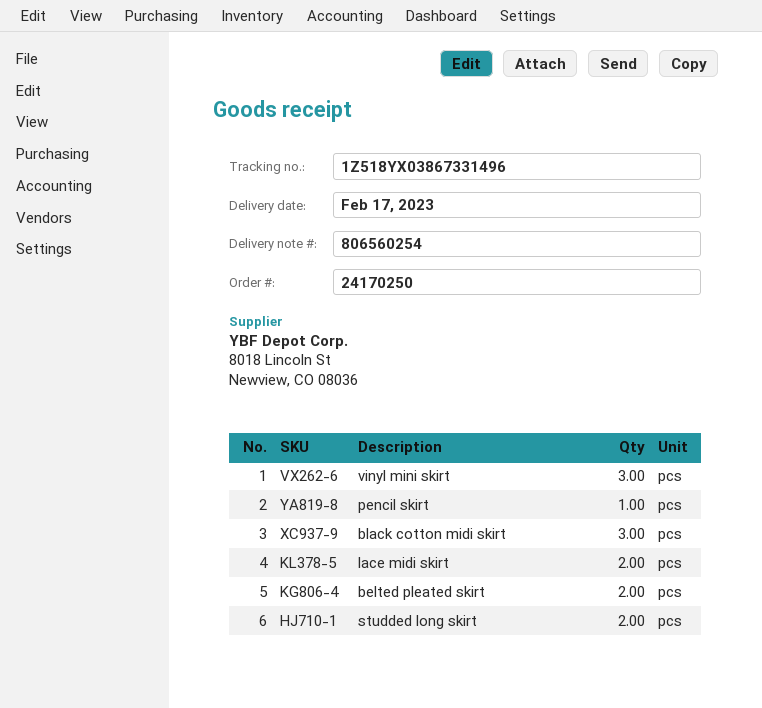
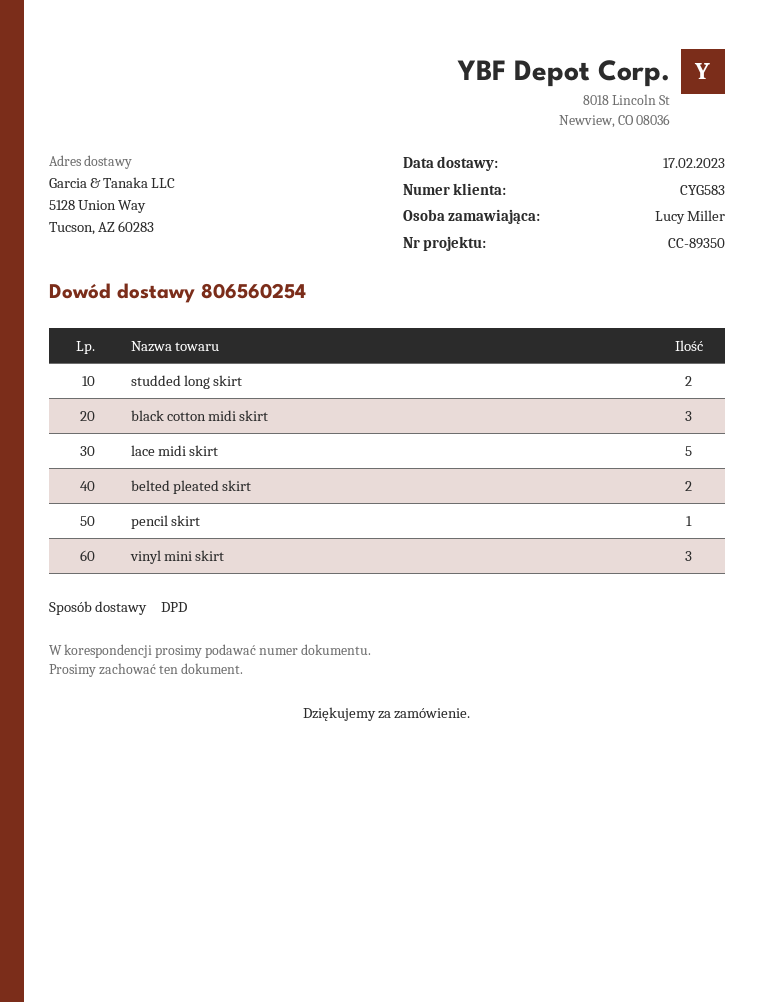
lace midi skirt: 2 -> 5

